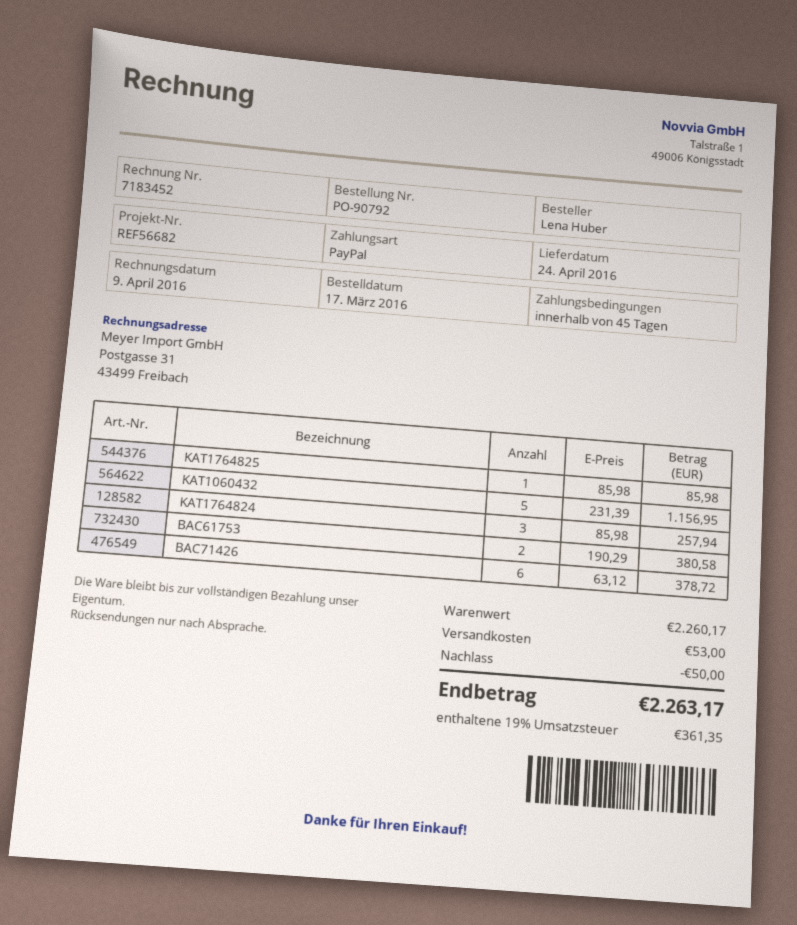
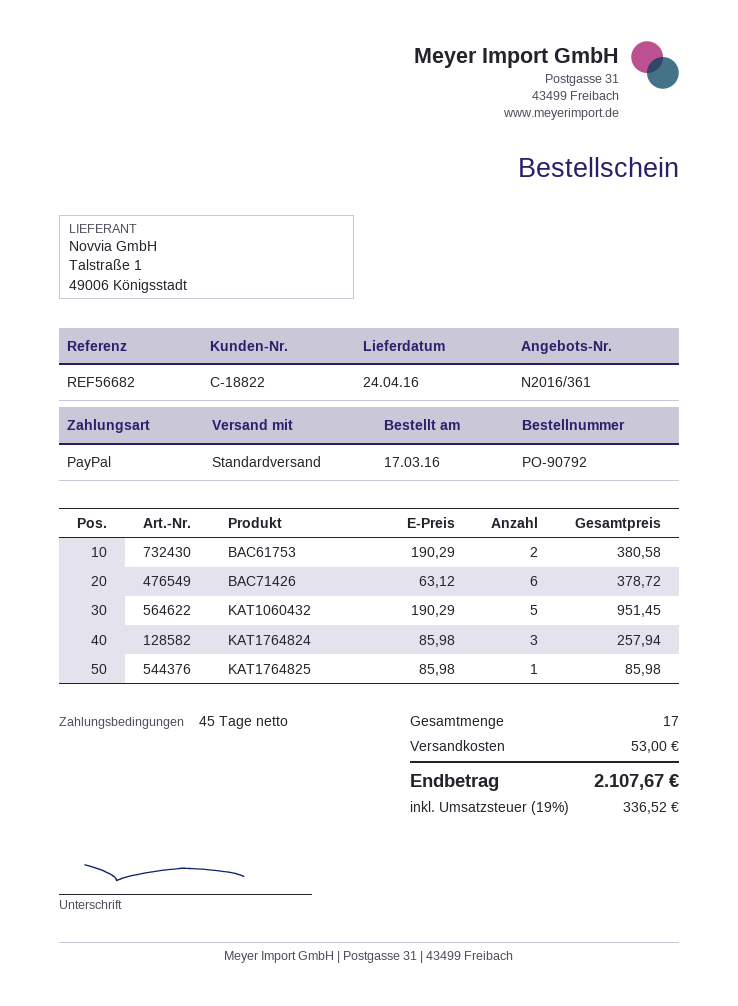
KAT1060432: 5 x 231.39 = 1156.95 -> 5 x 190.29 = 951.45
discount: 50.00 -> none
tax: 19% = 361.35 -> 19% = 336.52
total: 2263.17 -> 2107.67

